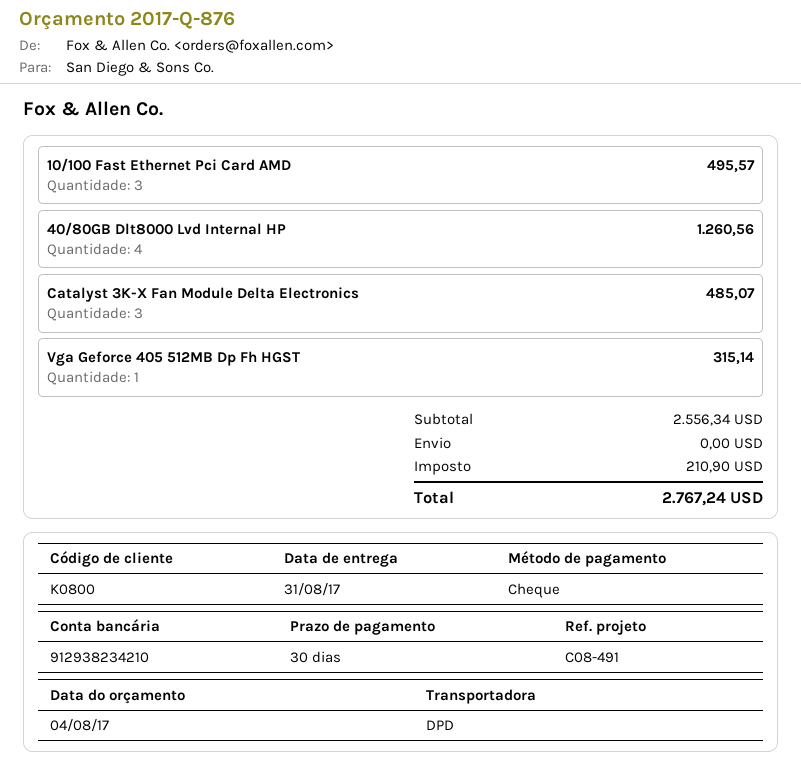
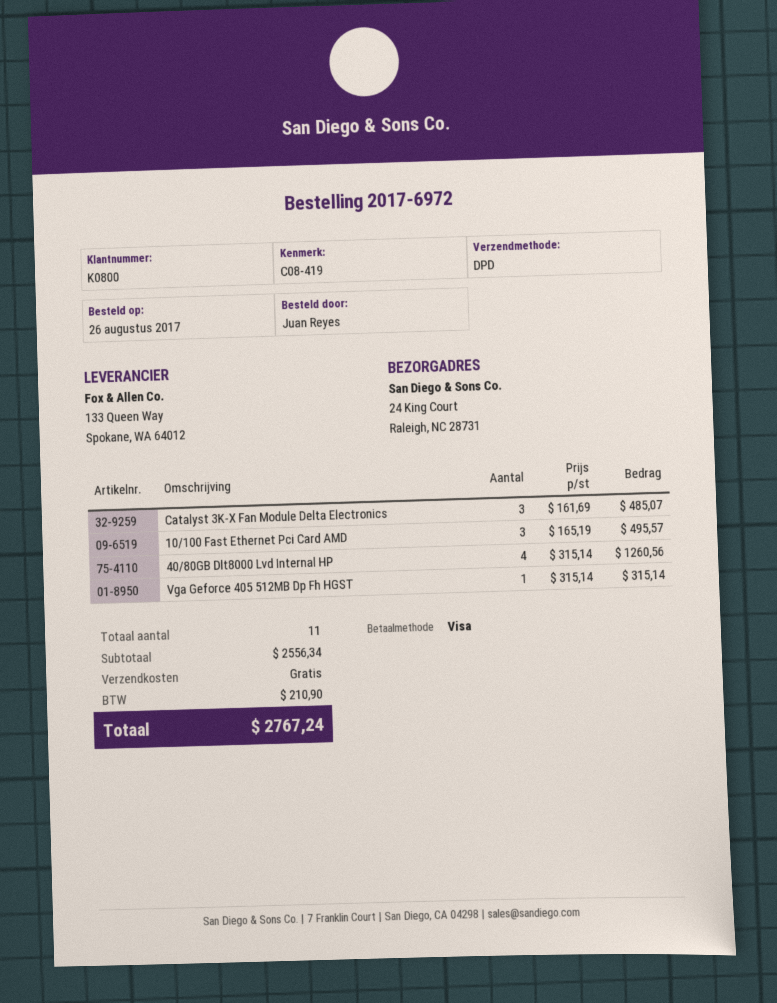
reference: C08-491 -> C08-419
payment method: cheque -> Visa

